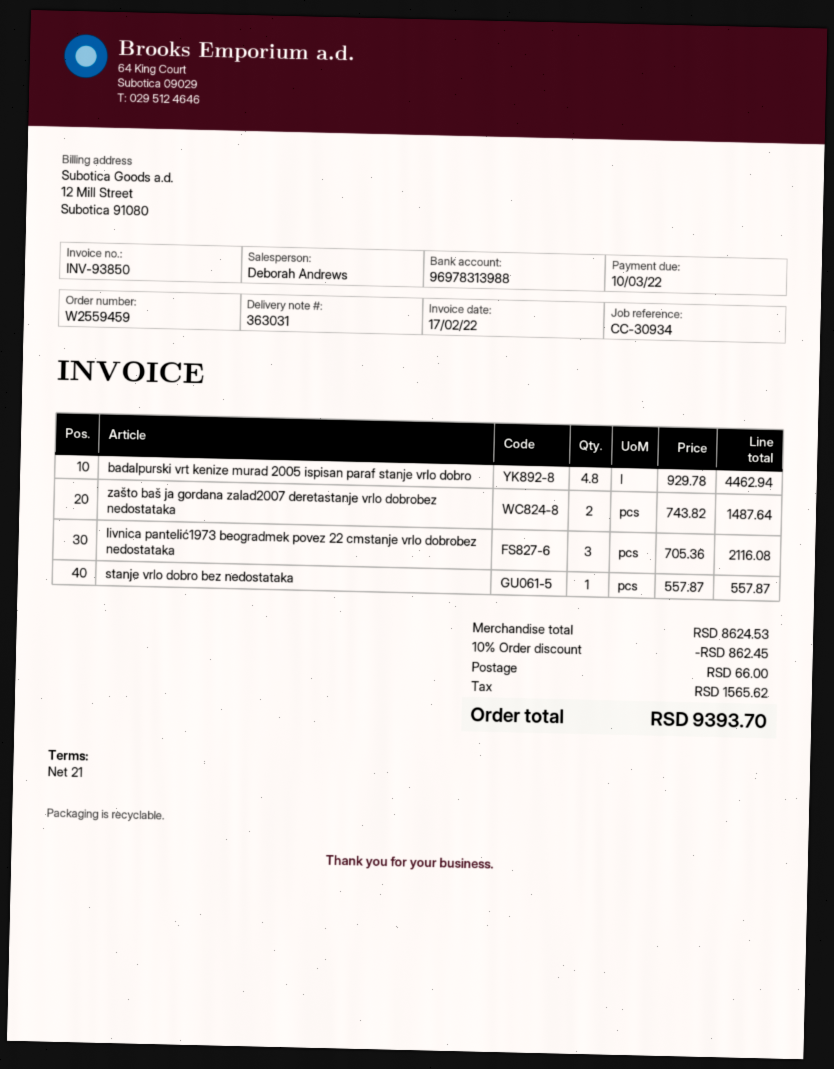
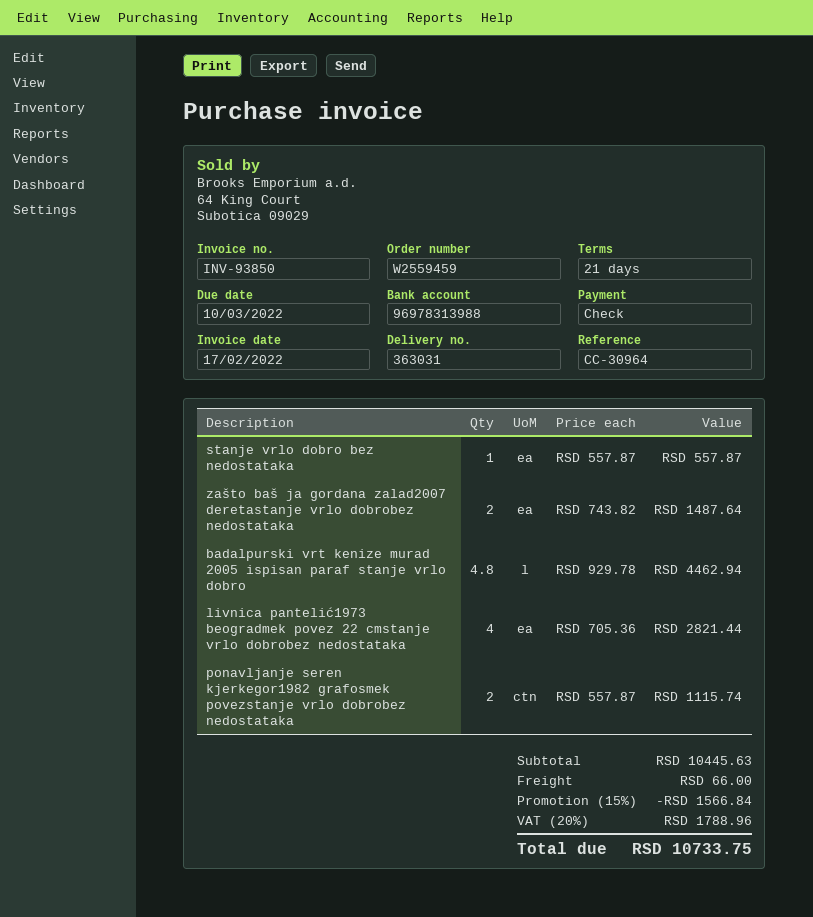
reference: CC-30934 -> CC-30964
livnica pantelić1973 beogradmek povez 22 cmstanje vrlo dobrobez nedostataka: 3 x 705.36 = 2116.08 -> 4 x 705.36 = 2821.44
ponavljanje seren kjerkegor1982 grafosmek povezstanje vrlo dobrobez nedostataka: none -> 2 x 557.87 = 1115.74
subtotal: 8624.53 -> 10445.63
discount: 10% = 862.45 -> 15% = 1566.84
tax: 1565.62 -> 1788.96
total: 9393.70 -> 10733.75

